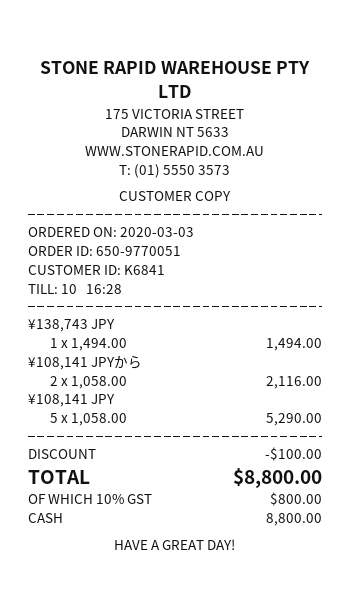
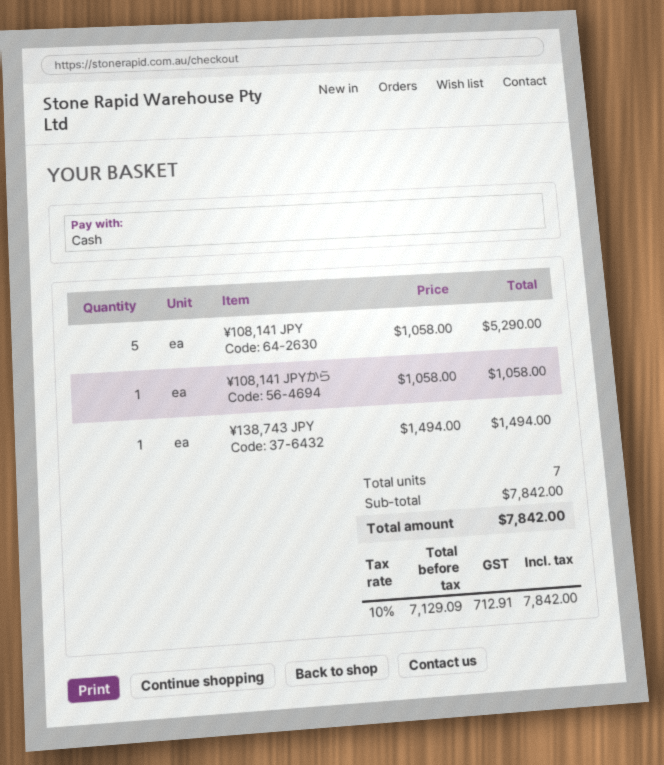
¥108,141 JPYから: 2 x 1058.00 = 2116.00 -> 1 x 1058.00 = 1058.00
discount: 100.00 -> none
tax: 10% = 800.00 -> 10% = 712.91
total: 8800.00 -> 7842.00

